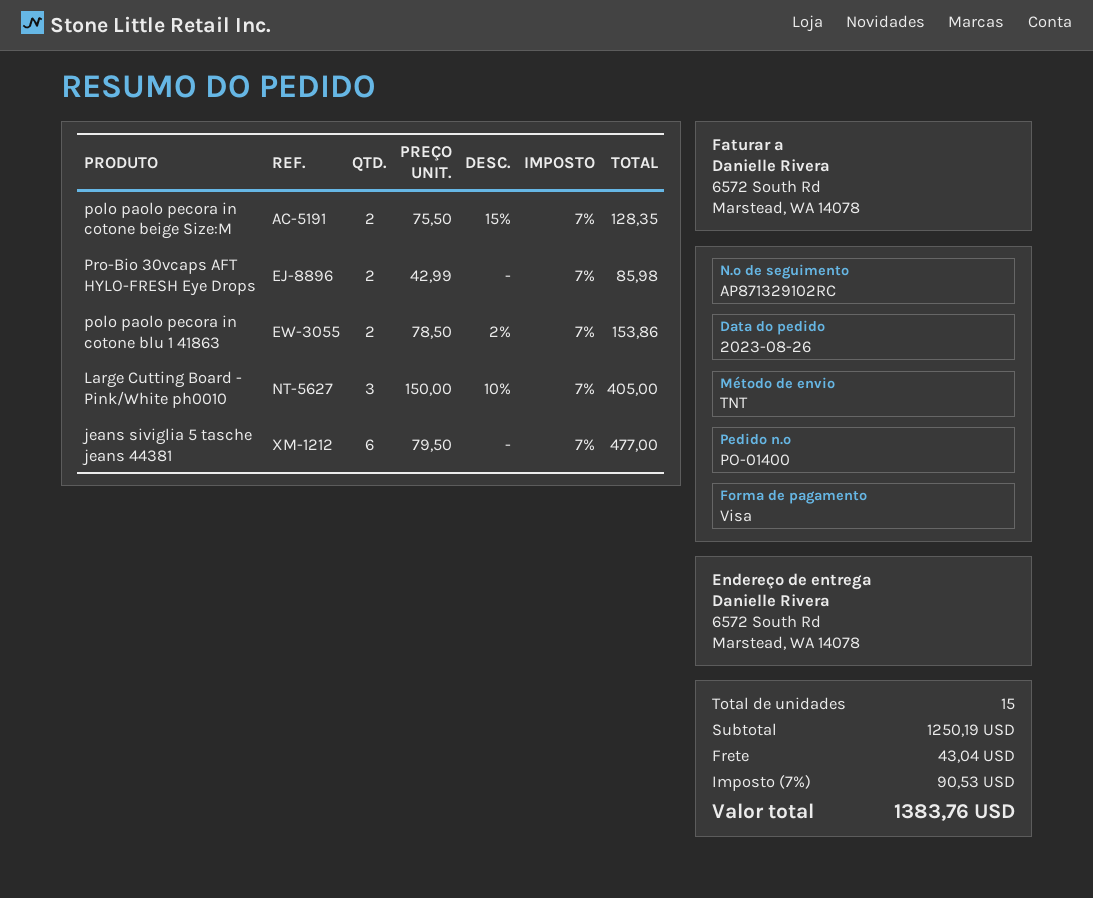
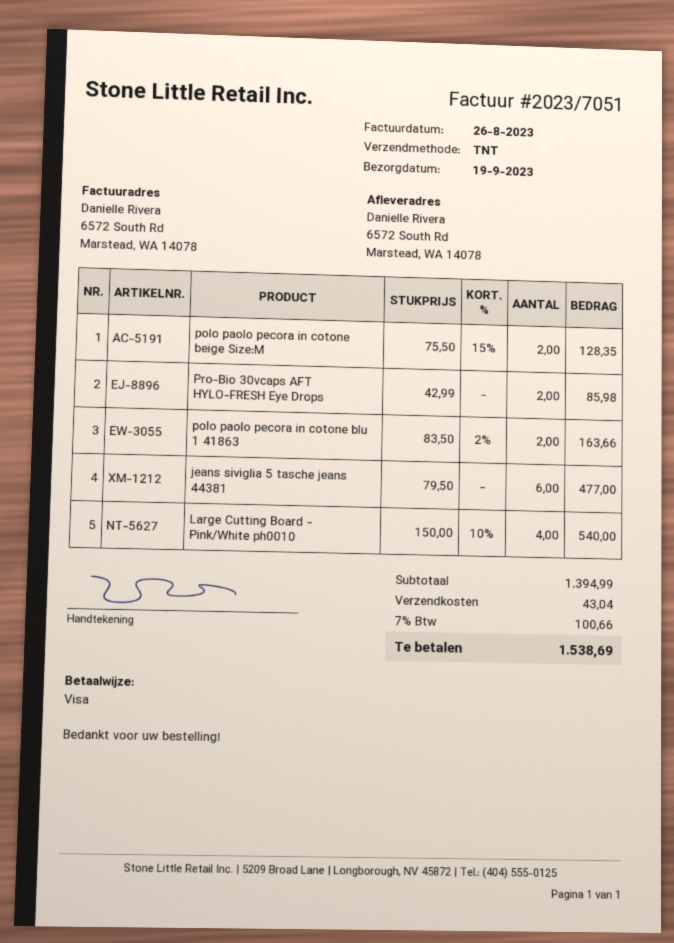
polo paolo pecora in cotone blu 1 41863: 2 x 78.50 - 2% = 153.86 -> 2 x 83.50 - 2% = 163.66
Large Cutting Board - Pink/White ph0010: 3 x 150.00 - 10% = 405.00 -> 4 x 150.00 - 10% = 540.00
subtotal: 1250.19 -> 1394.99
tax: 7% = 90.53 -> 7% = 100.66
total: 1383.76 -> 1538.69

